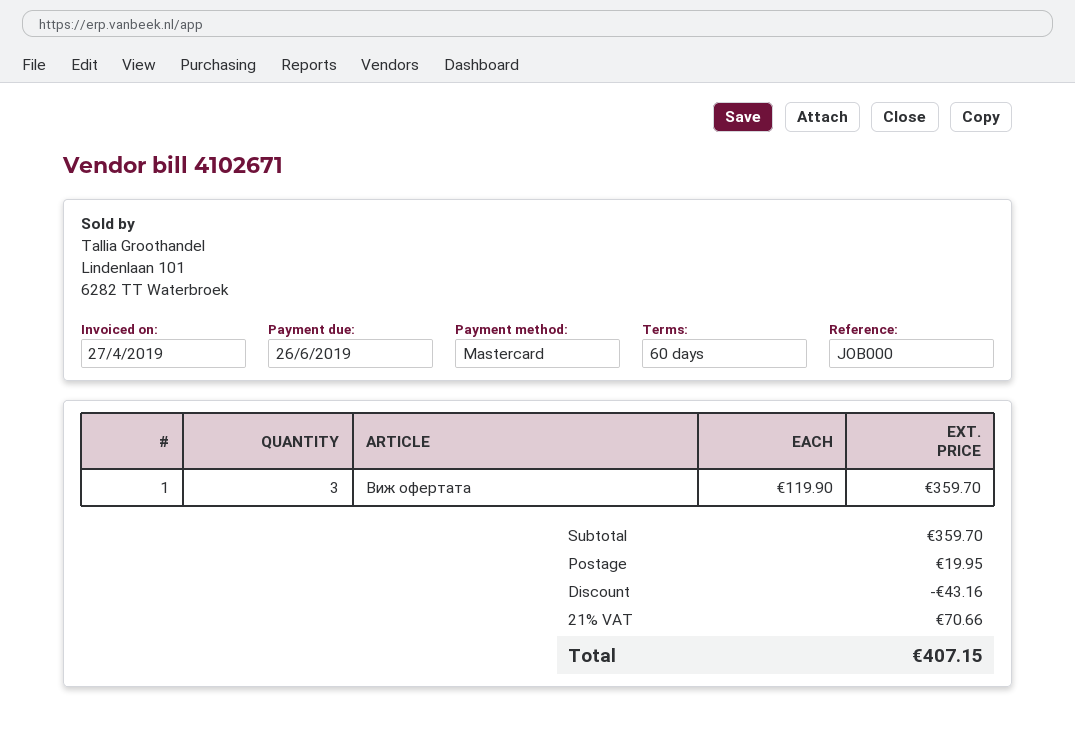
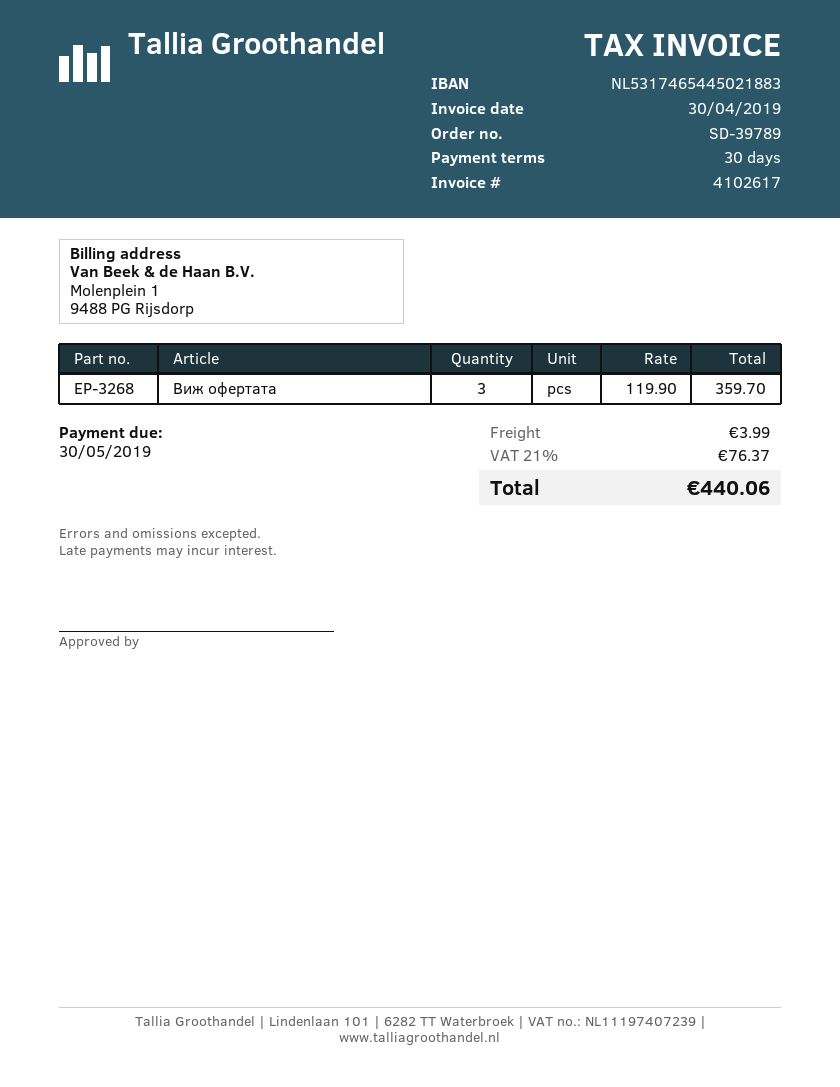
invoice number: 4102671 -> 4102617
invoice date: 2019-04-27 -> 2019-04-30
payment terms: 60 days -> 30 days
due date: 2019-06-26 -> 2019-05-30
discount: 43.16 -> none
shipping: 19.95 -> 3.99
tax: 21% = 70.66 -> 21% = 76.37
total: 407.15 -> 440.06

